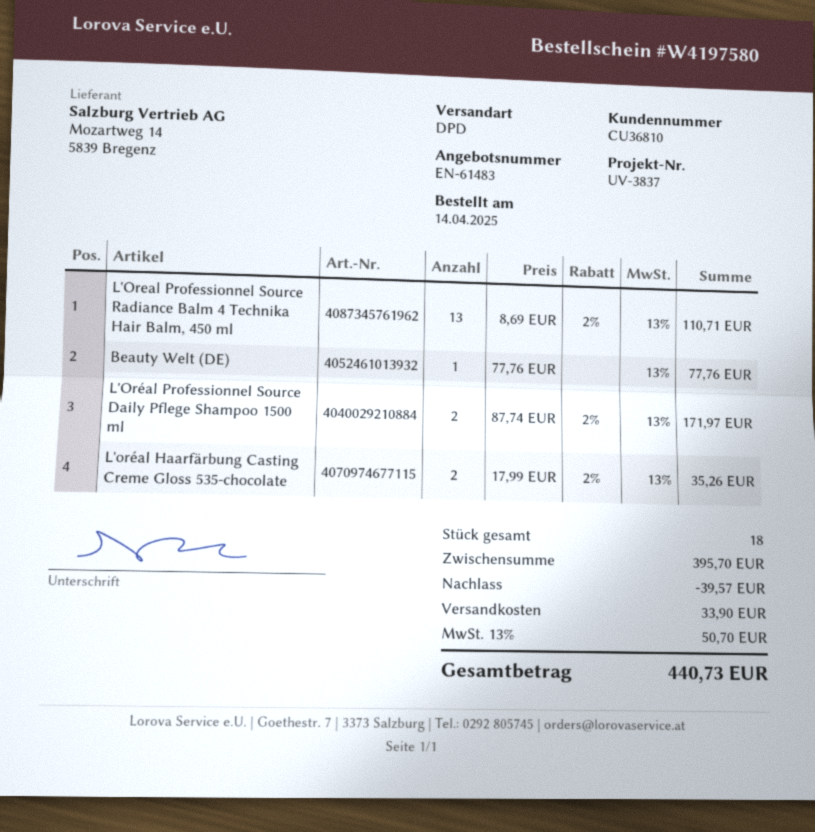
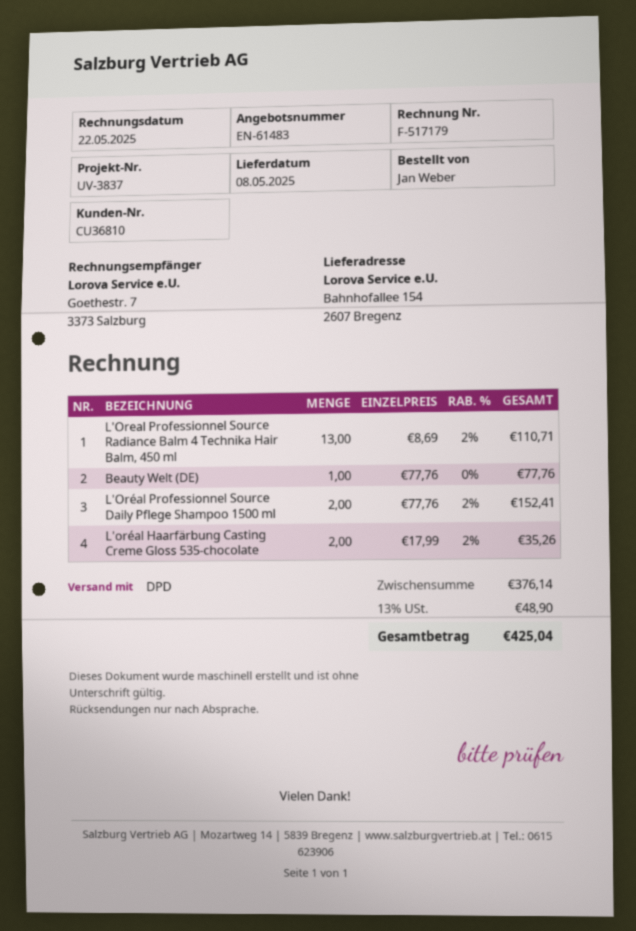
L'Oréal Professionnel Source Daily Pflege Shampoo 1500 ml: 2 x 87.74 - 2% = 171.97 -> 2 x 77.76 - 2% = 152.41
subtotal: 395.70 -> 376.14
discount: 39.57 -> none
shipping: 33.90 -> none
tax: 13% = 50.70 -> 13% = 48.90
total: 440.73 -> 425.04

